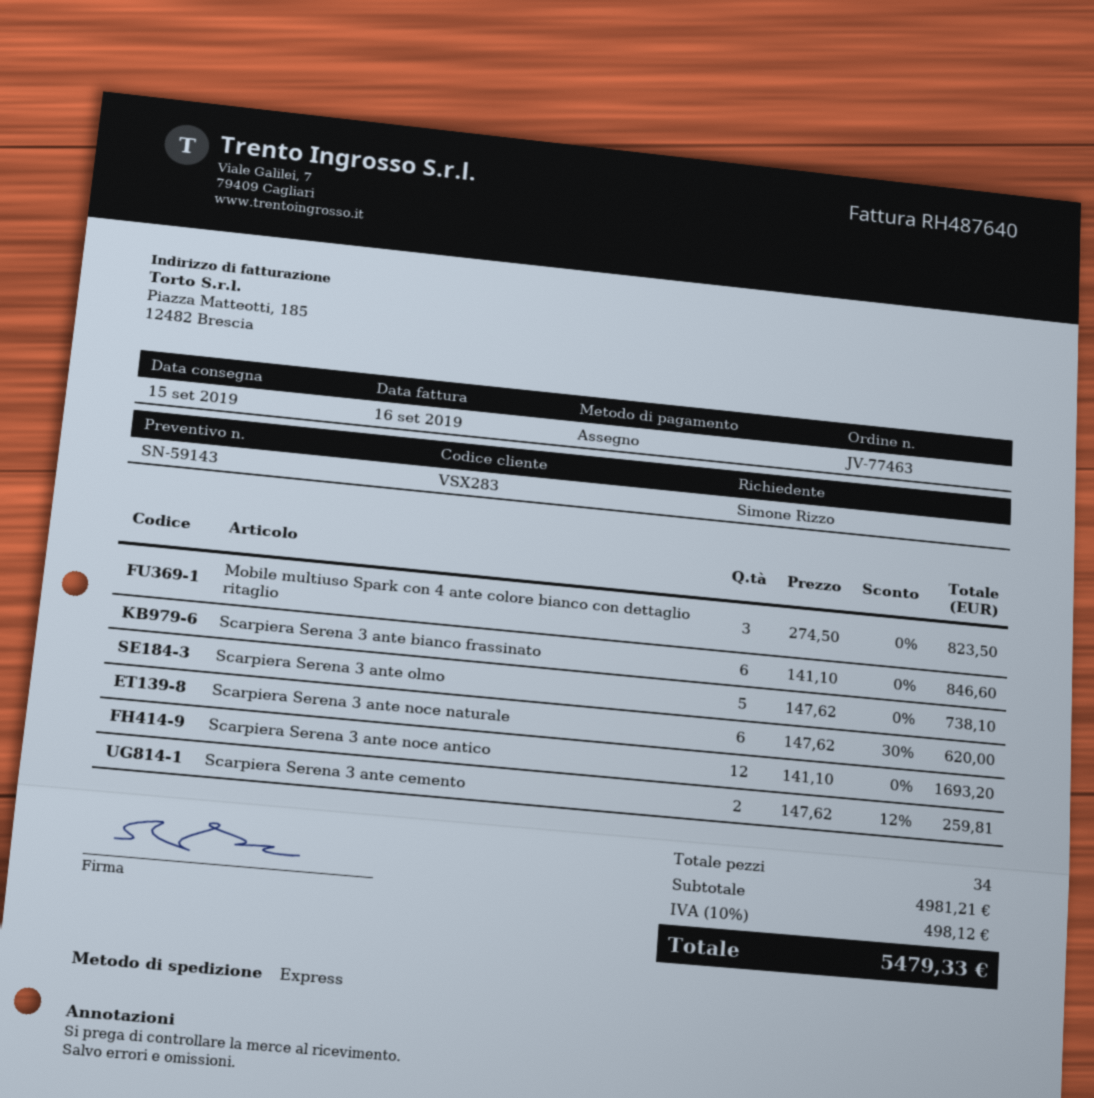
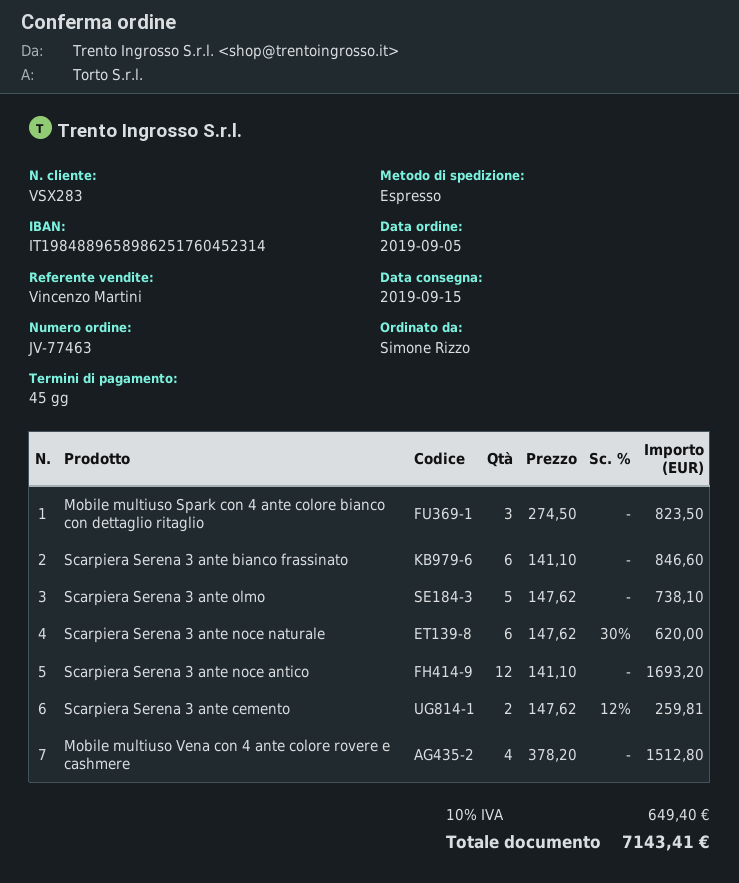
Mobile multiuso Vena con 4 ante colore rovere e cashmere: none -> 4 x 378.20 = 1512.80
tax: 10% = 498.12 -> 10% = 649.40
total: 5479.33 -> 7143.41

